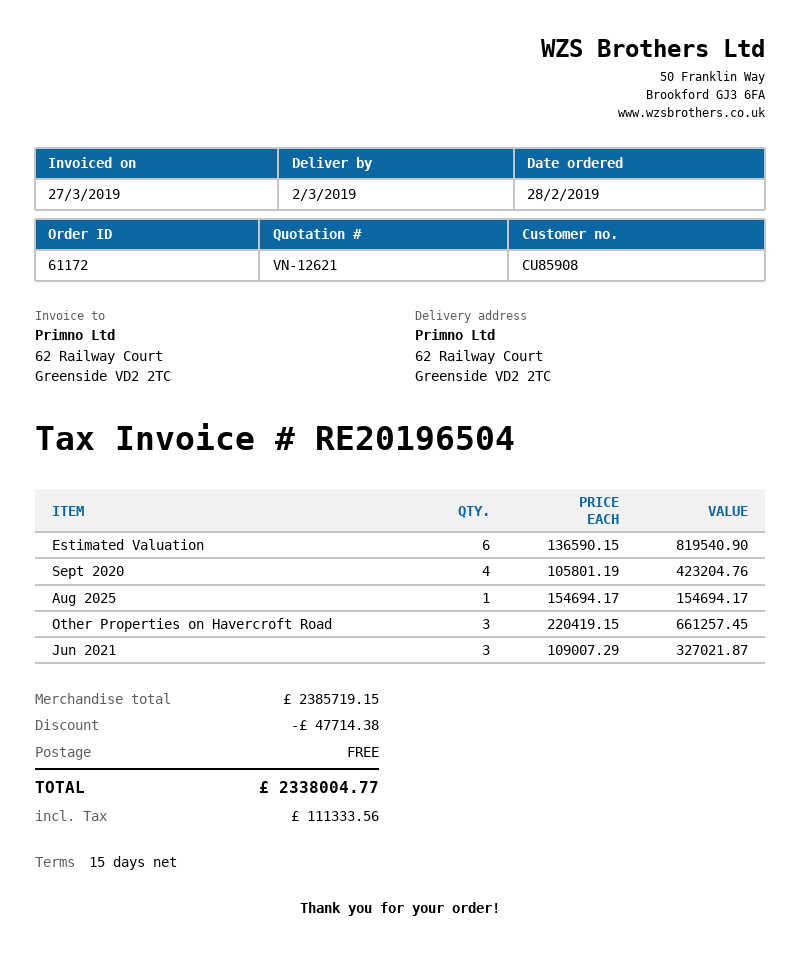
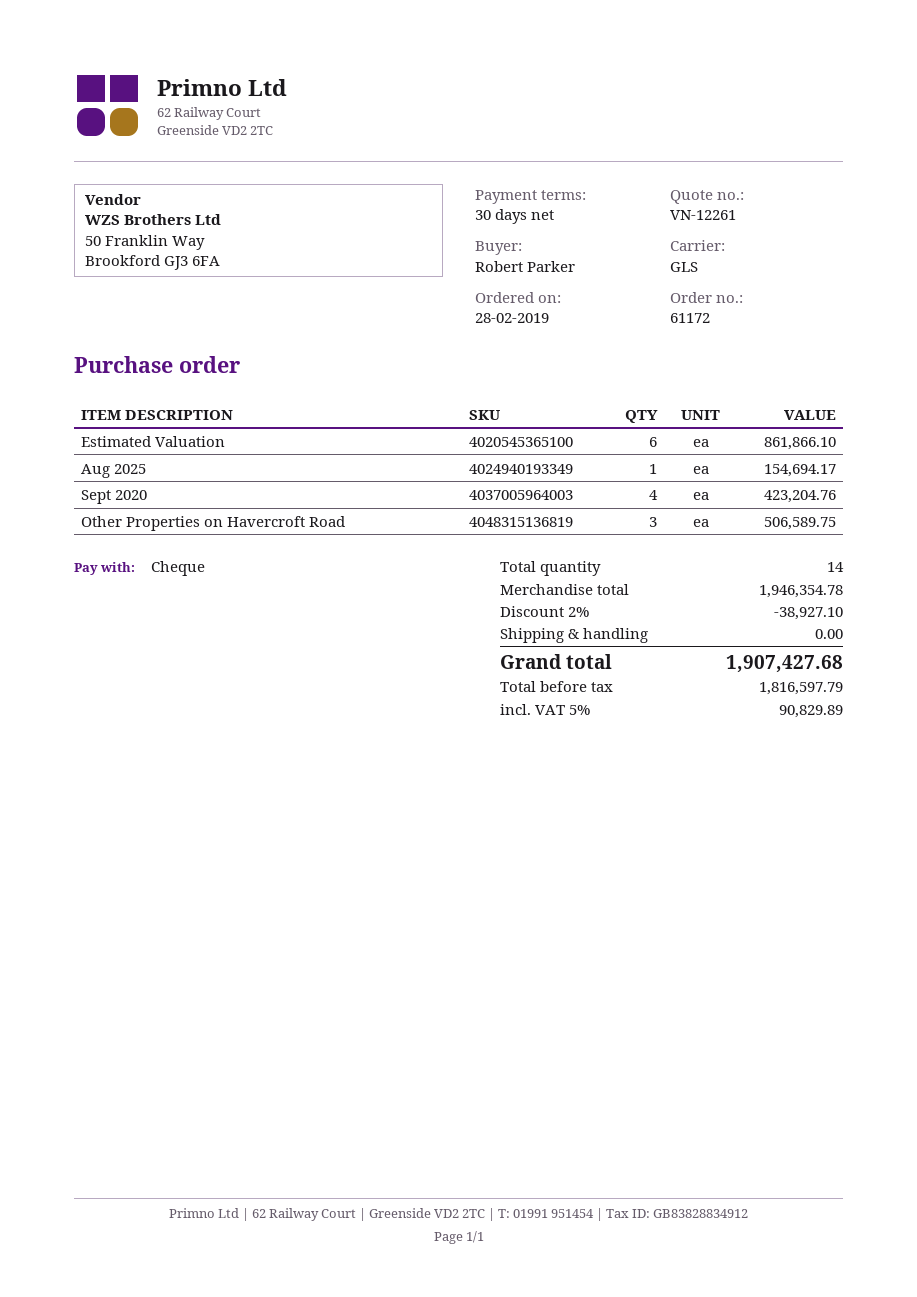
quote number: VN-12621 -> VN-12261
payment terms: 15 days -> 30 days
Estimated Valuation: 6 for 819540.90 -> 6 for 861866.10
Other Properties on Havercroft Road: 3 for 661257.45 -> 3 for 506589.75
Jun 2021: 3 for 327021.87 -> none
subtotal: 2385719.15 -> 1946354.78
discount: 47714.38 -> 38927.10
tax: 111333.56 -> 90829.89
total: 2338004.77 -> 1907427.68

